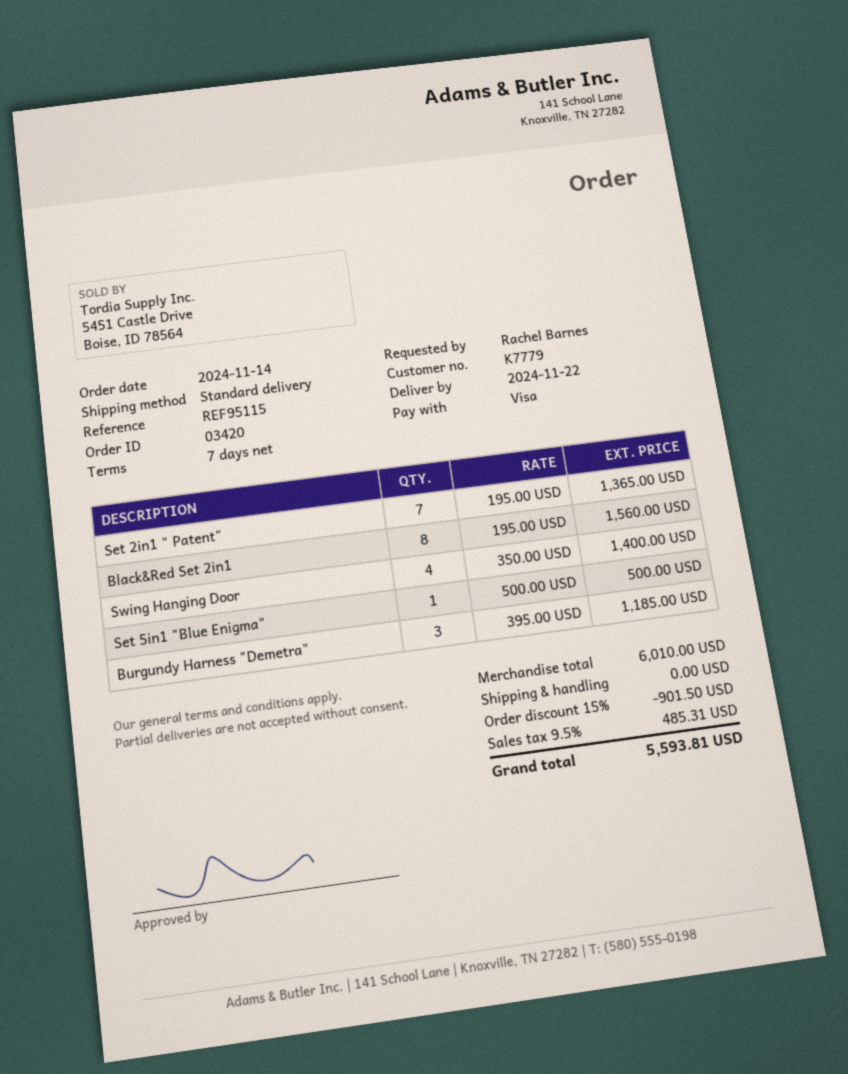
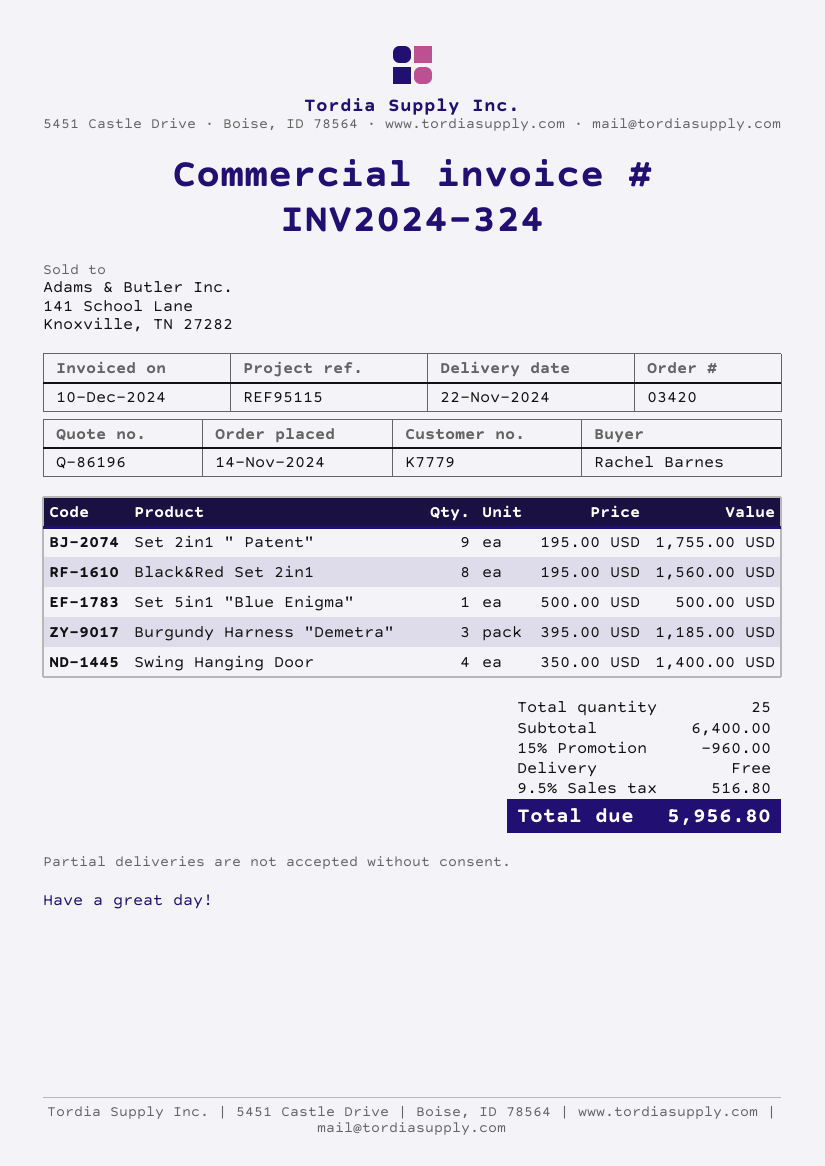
Set 2in1 " Patent": 7 x 195.00 = 1365.00 -> 9 x 195.00 = 1755.00
subtotal: 6010.00 -> 6400.00
discount: 15% = 901.50 -> 15% = 960.00
tax: 9.5% = 485.31 -> 9.5% = 516.80
total: 5593.81 -> 5956.80

